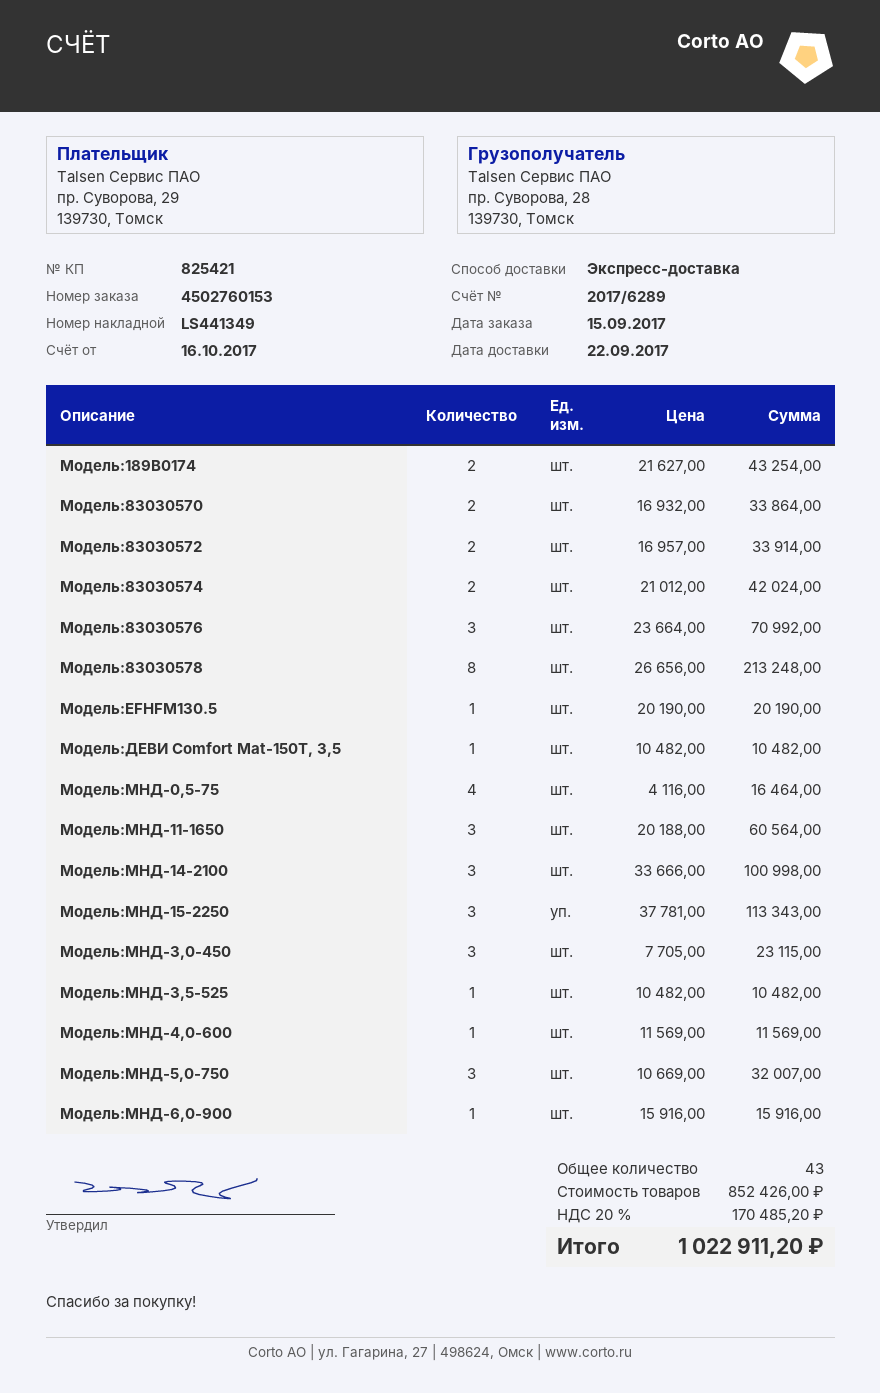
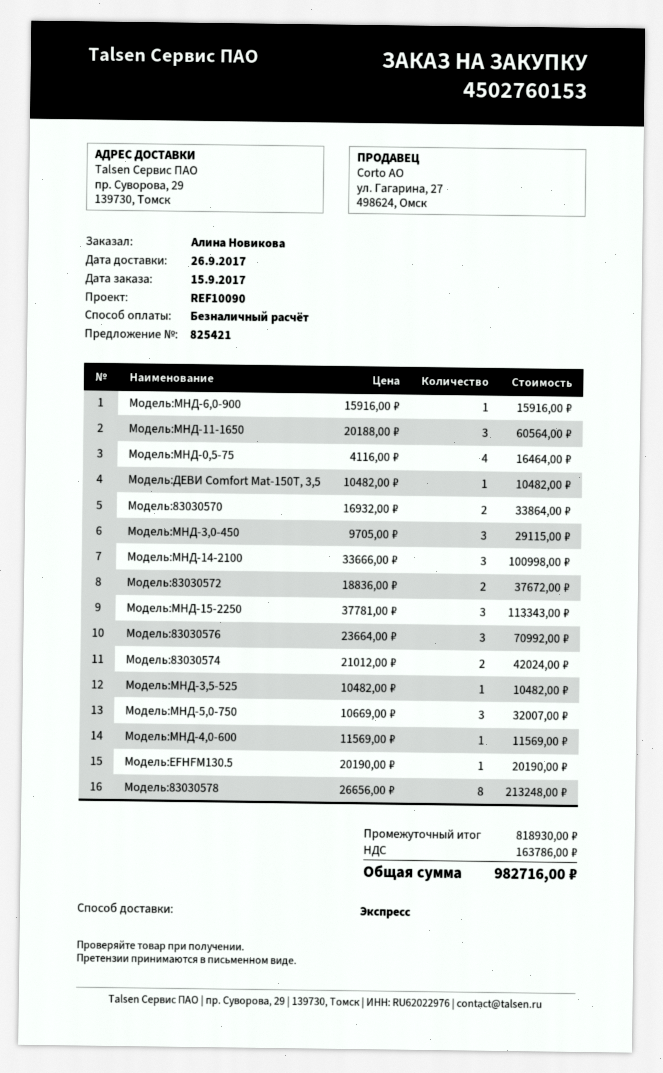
delivery date: 2017-09-22 -> 2017-09-26
ship to: пр. Суворова, 28, 139730, Томск -> пр. Суворова, 29, 139730, Томск
Модель:189B0174: 2 x 21627.00 = 43254.00 -> none
Модель:83030572: 2 x 16957.00 = 33914.00 -> 2 x 18836.00 = 37672.00
Модель:МНД-3,0-450: 3 x 7705.00 = 23115.00 -> 3 x 9705.00 = 29115.00
subtotal: 852426.00 -> 818930.00
tax: 170485.20 -> 163786.00
total: 1022911.20 -> 982716.00

